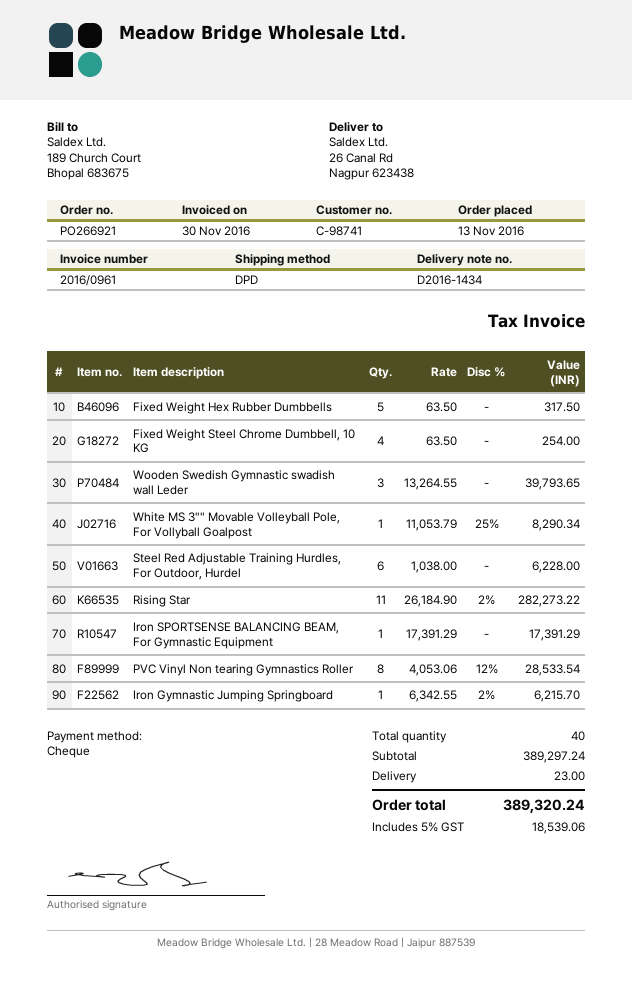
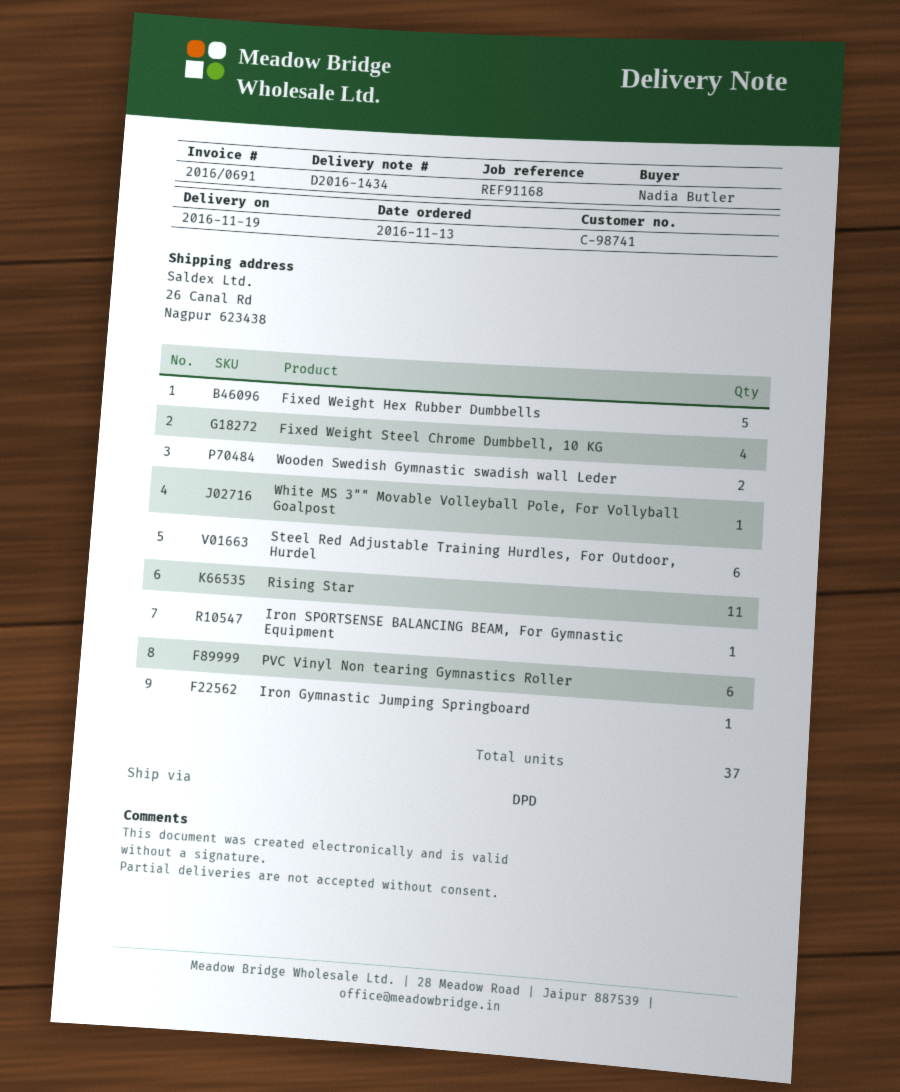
invoice number: 2016/0961 -> 2016/0691
Wooden Swedish Gymnastic swadish wall Leder: 3 -> 2
PVC Vinyl Non tearing Gymnastics Roller: 8 -> 6
total quantity: 40 -> 37

